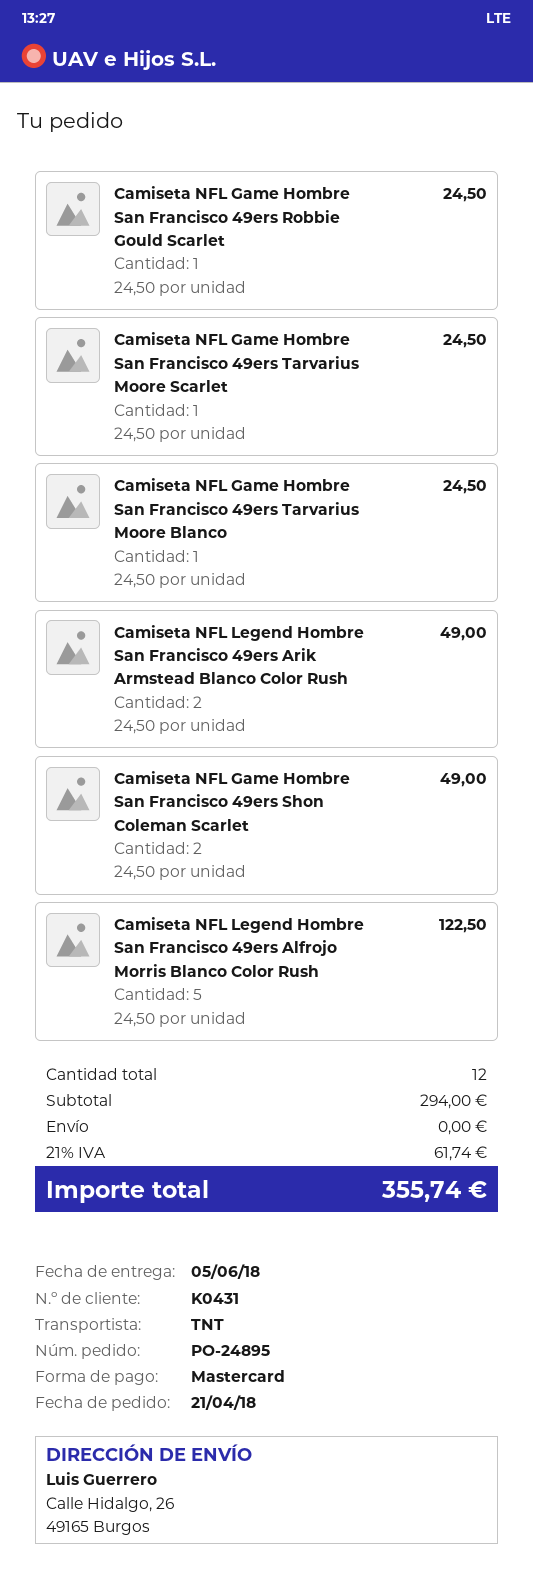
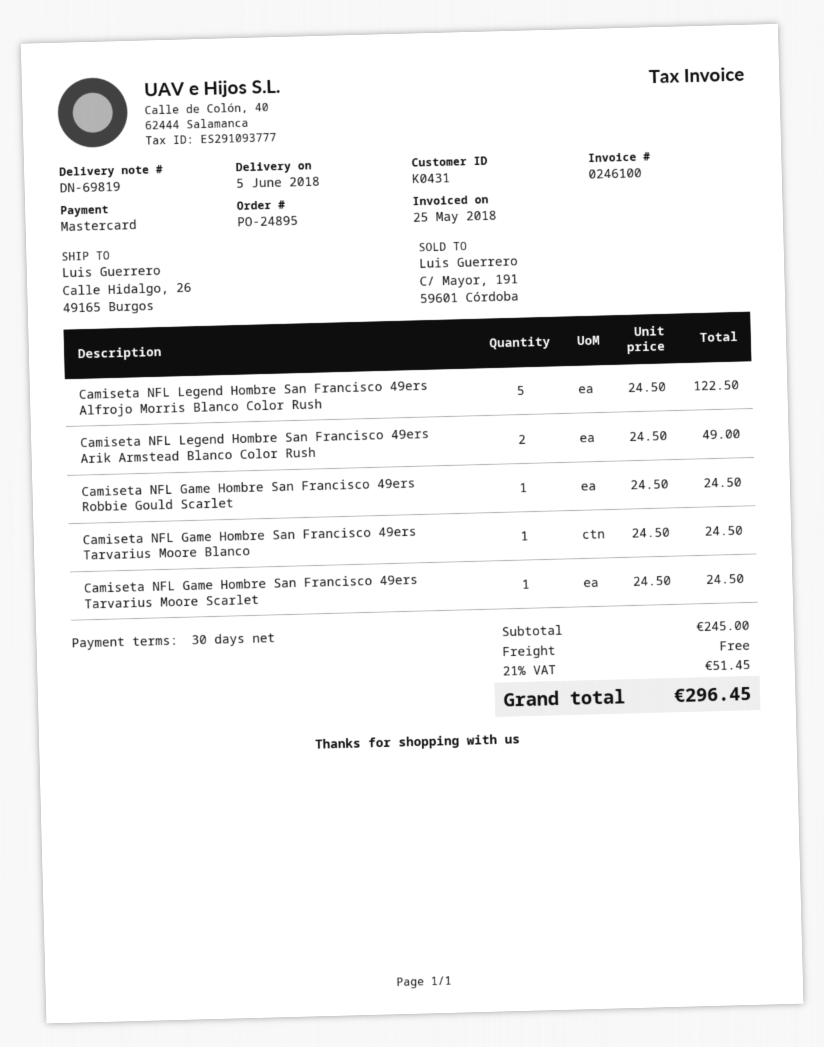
Camiseta NFL Game Hombre San Francisco 49ers Shon Coleman Scarlet: 2 x 24.50 = 49.00 -> none
subtotal: 294.00 -> 245.00
tax: 21% = 61.74 -> 21% = 51.45
total: 355.74 -> 296.45

